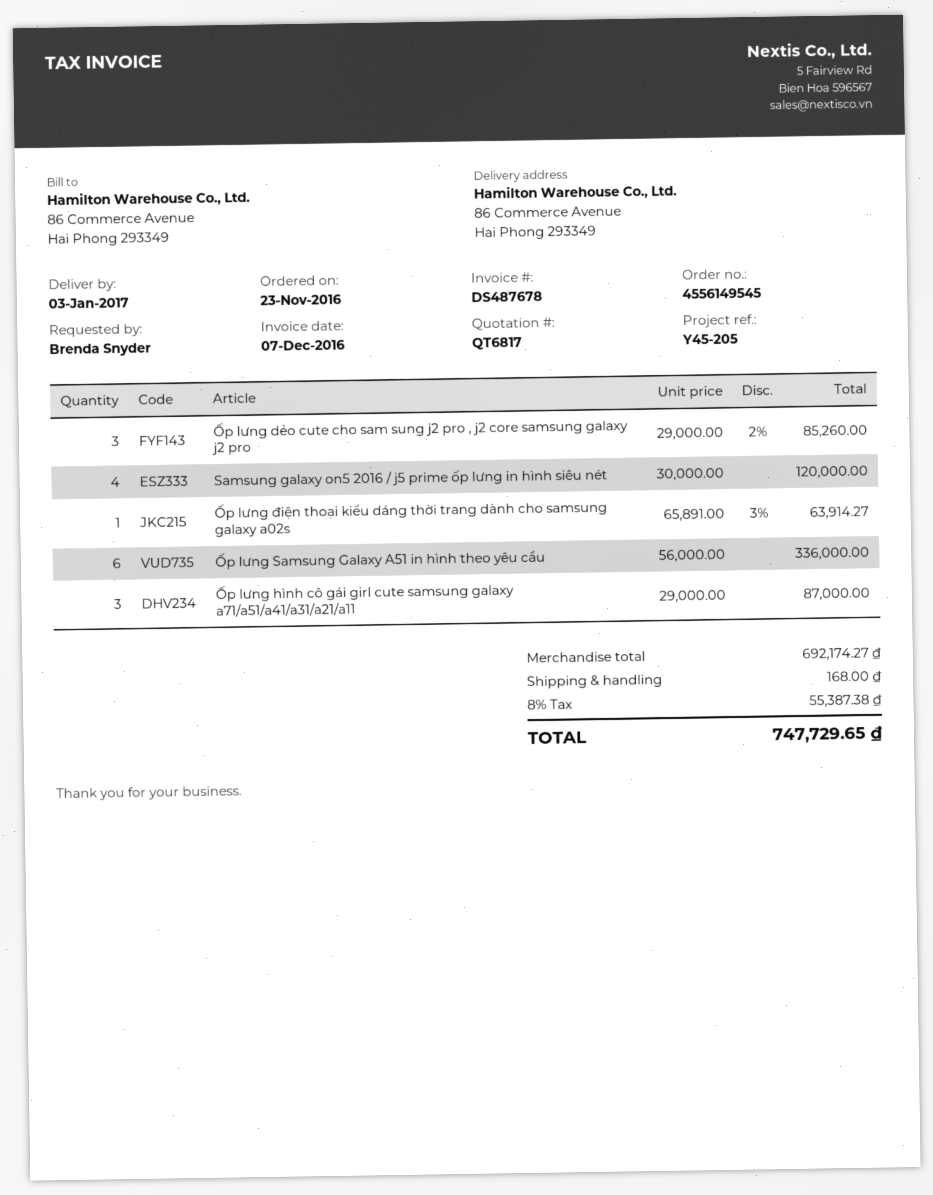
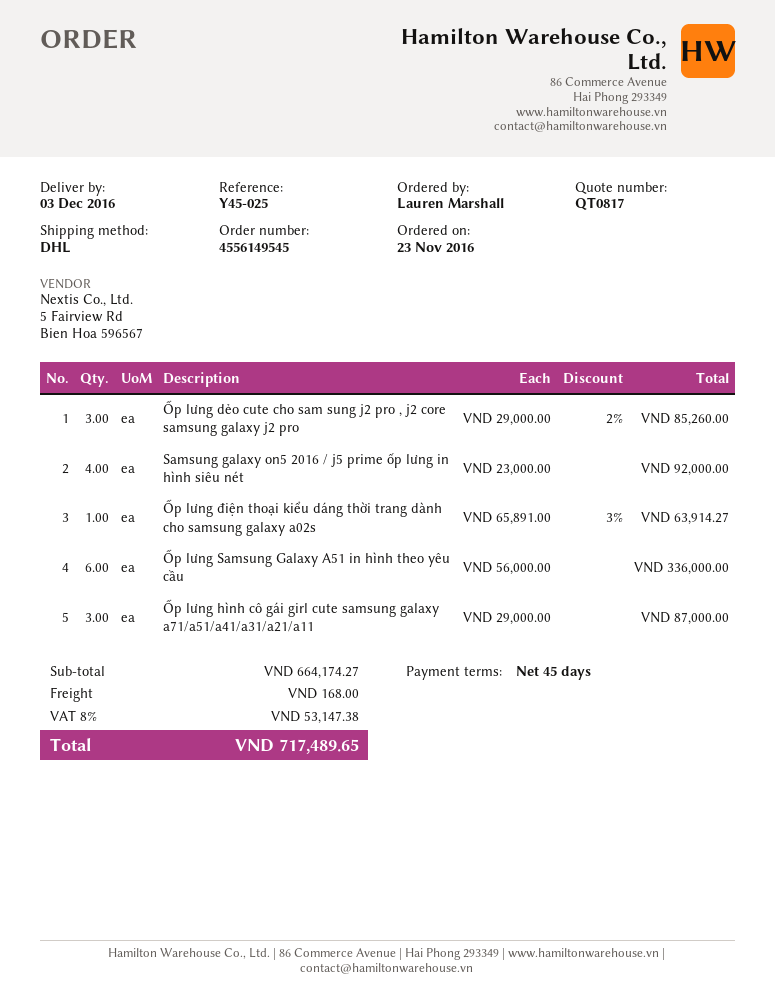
quote number: QT6817 -> QT0817
delivery date: 2017-01-03 -> 2016-12-03
reference: Y45-205 -> Y45-025
ordered by: Brenda Snyder -> Lauren Marshall
Samsung galaxy on5 2016 / j5 prime ốp lưng in hình siêu nét: 4 x 30000.00 = 120000.00 -> 4 x 23000.00 = 92000.00
subtotal: 692174.27 -> 664174.27
tax: 8% = 55387.38 -> 8% = 53147.38
total: 747729.65 -> 717489.65

